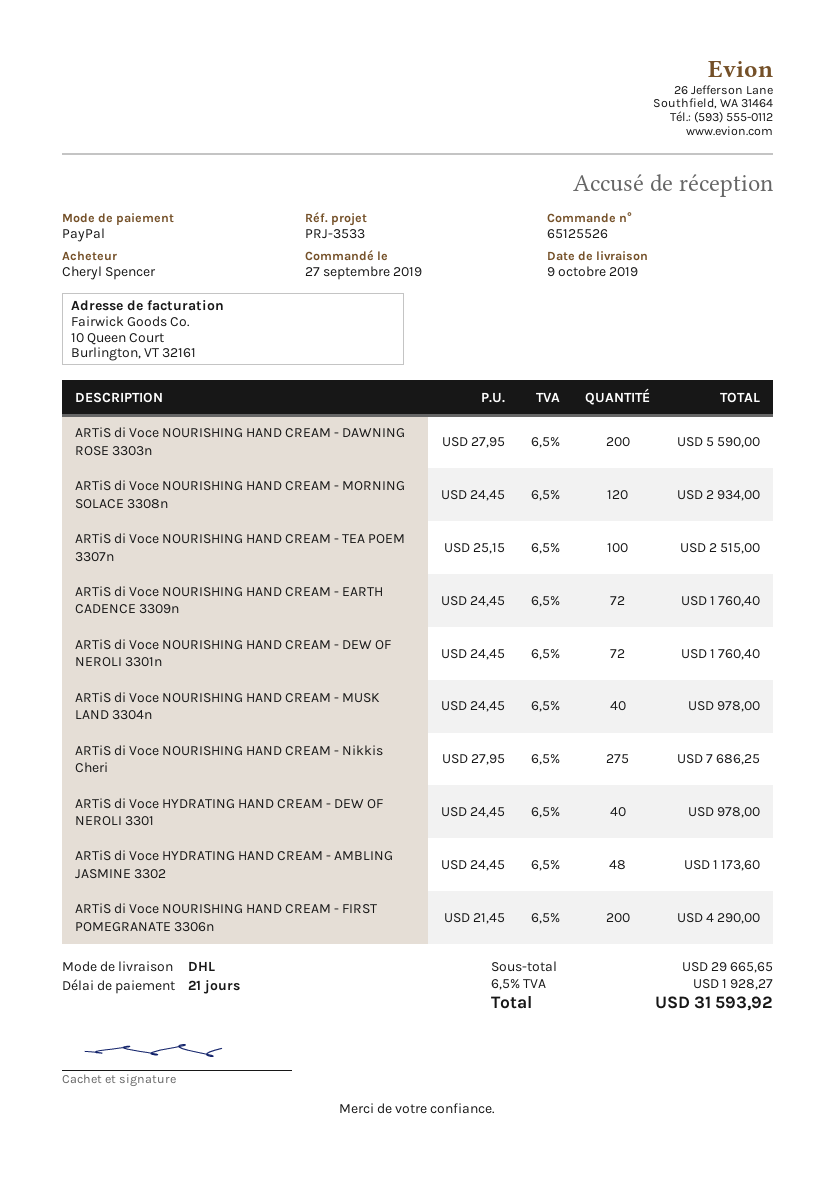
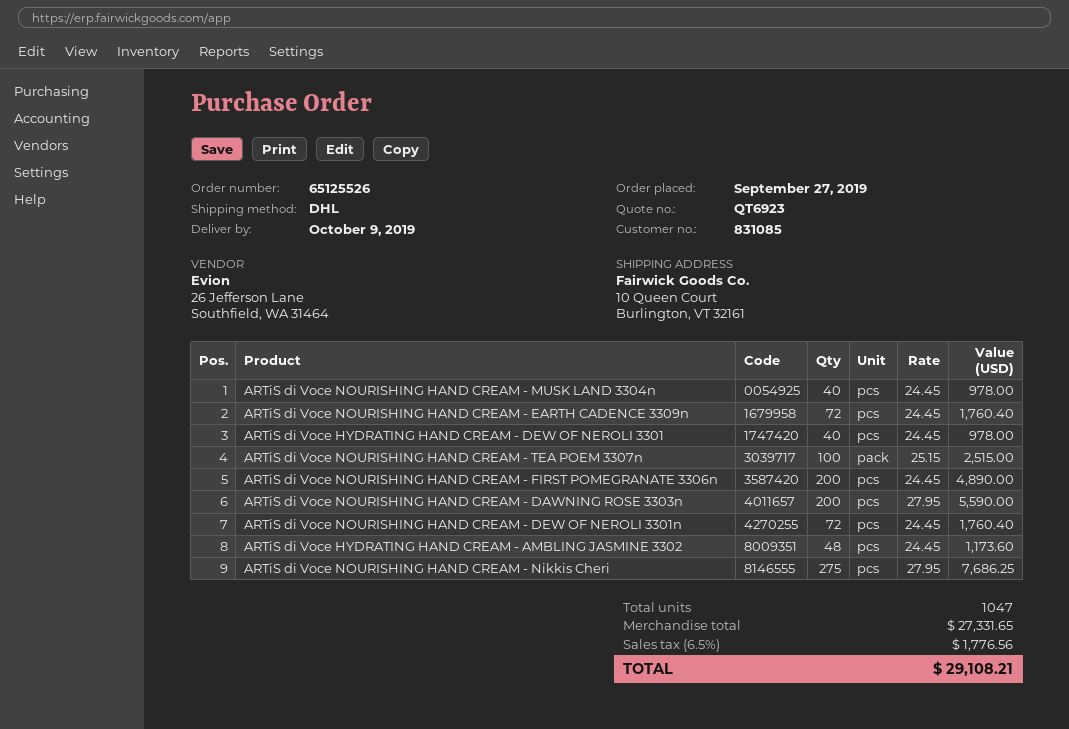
ARTiS di Voce NOURISHING HAND CREAM - MORNING SOLACE 3308n: 120 x 24.45 = 2934.00 -> none
ARTiS di Voce NOURISHING HAND CREAM - FIRST POMEGRANATE 3306n: 200 x 21.45 = 4290.00 -> 200 x 24.45 = 4890.00
subtotal: 29665.65 -> 27331.65
tax: 6.5% = 1928.27 -> 6.5% = 1776.56
total: 31593.92 -> 29108.21

